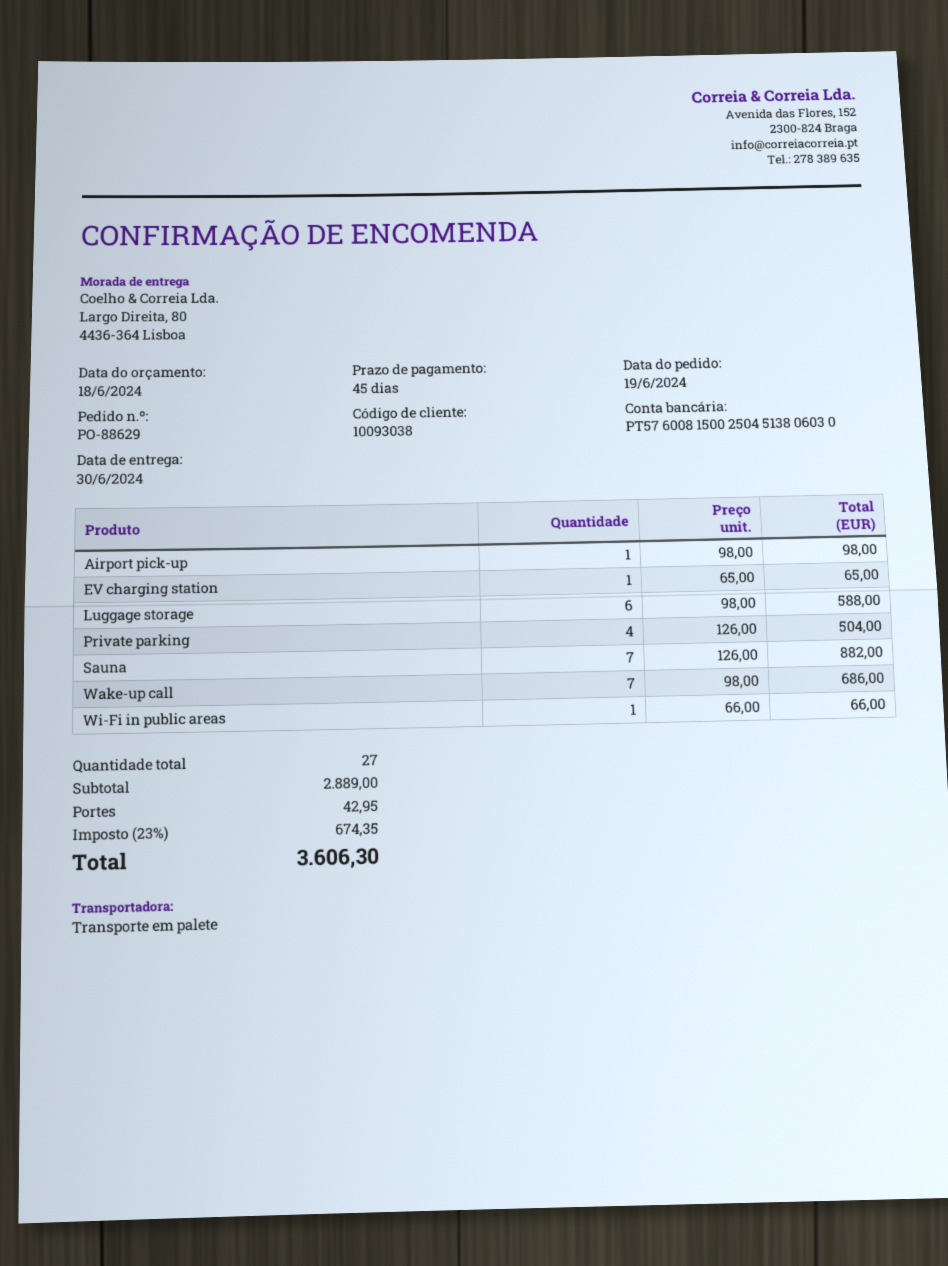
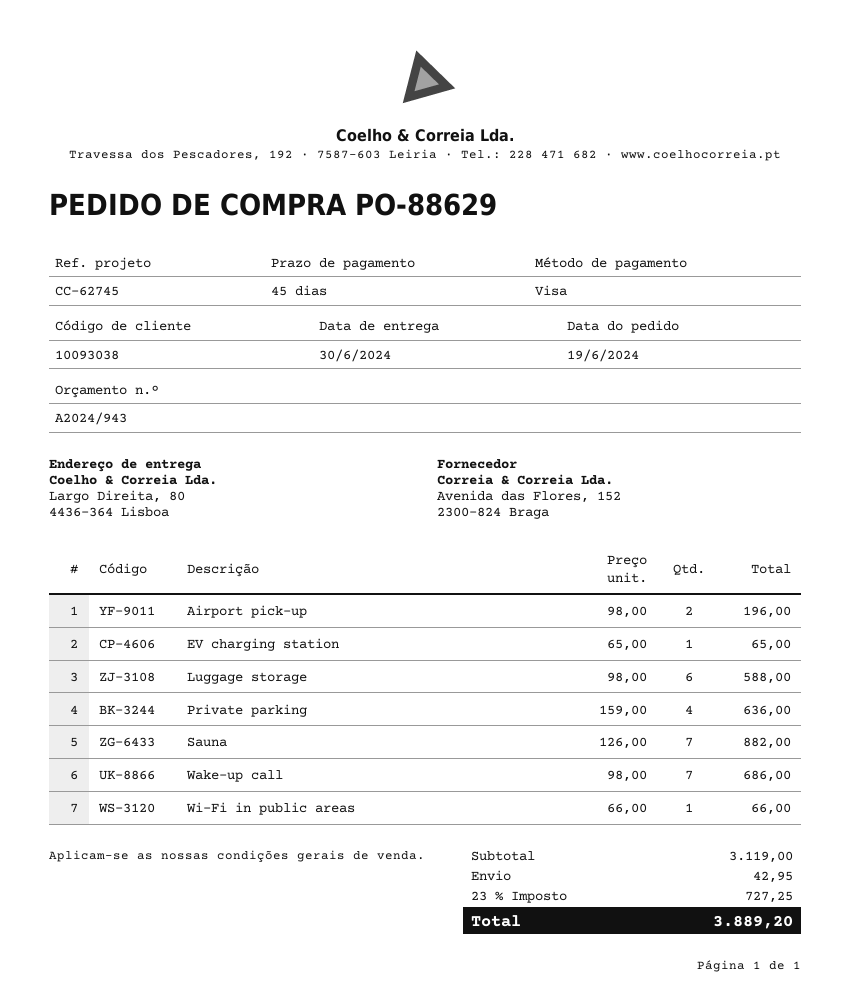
Airport pick-up: 1 x 98.00 = 98.00 -> 2 x 98.00 = 196.00
Private parking: 4 x 126.00 = 504.00 -> 4 x 159.00 = 636.00
subtotal: 2889.00 -> 3119.00
tax: 23% = 674.35 -> 23% = 727.25
total: 3606.30 -> 3889.20

